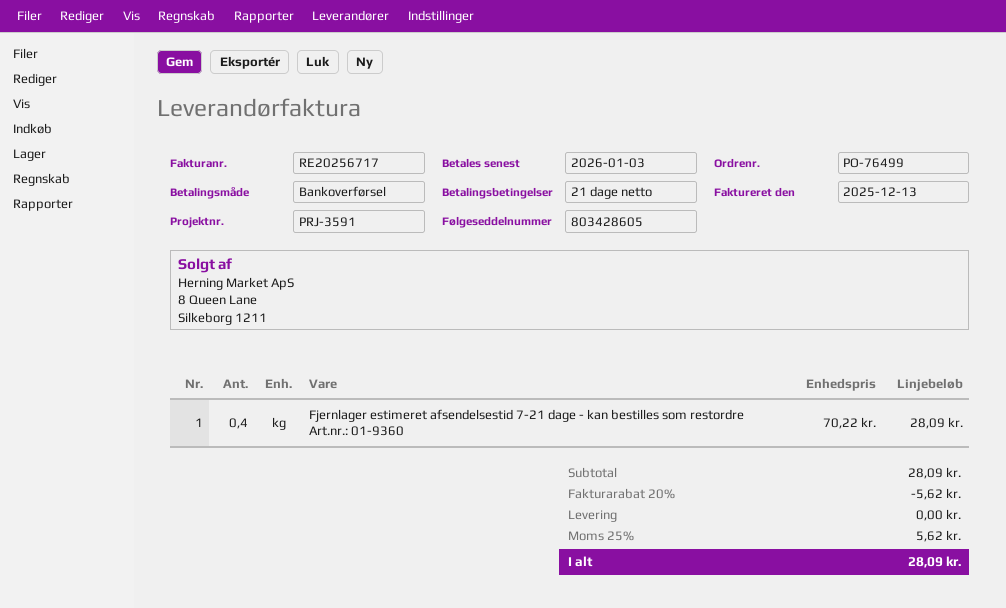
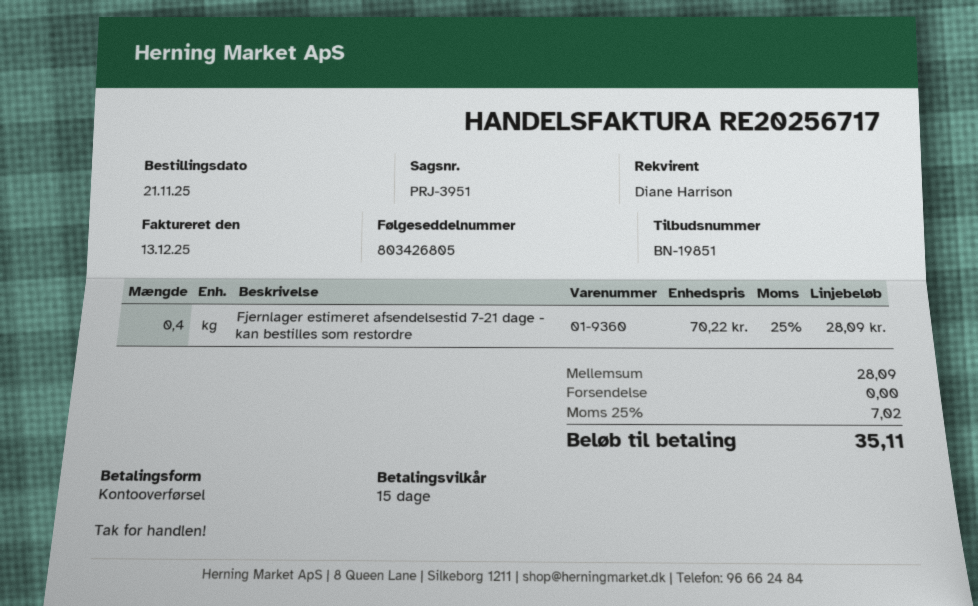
delivery note number: 803428605 -> 803426805
payment terms: 21 days -> 15 days
reference: PRJ-3591 -> PRJ-3951
discount: 20% = 5.62 -> none
tax: 25% = 5.62 -> 25% = 7.02
total: 28.09 -> 35.11

